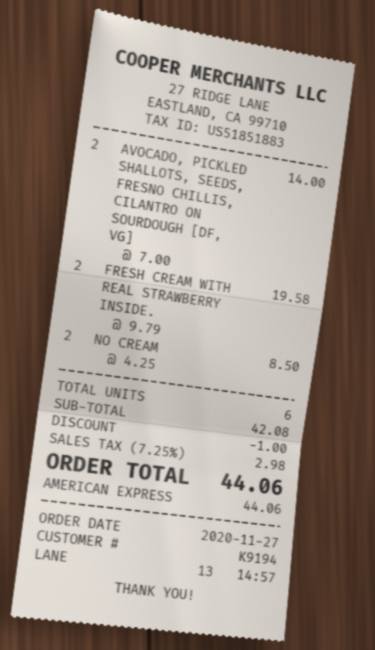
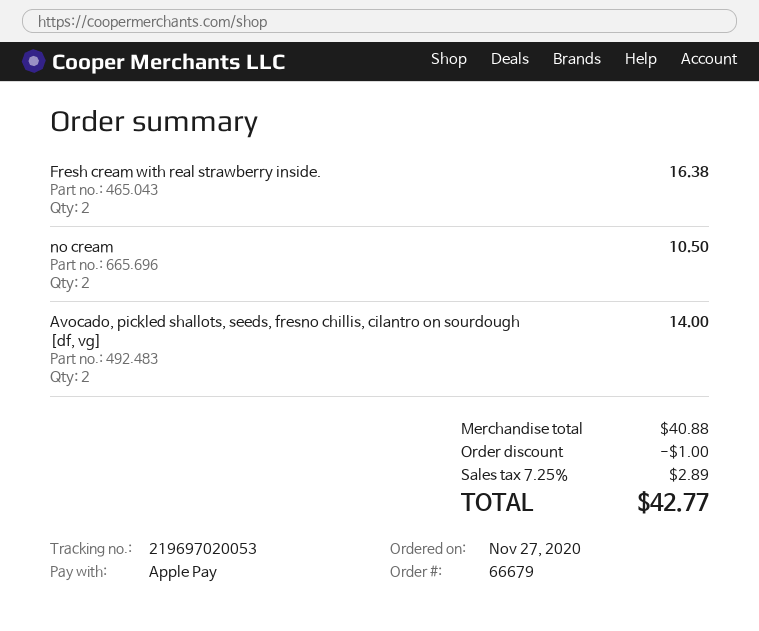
payment method: American Express -> Apple Pay
FRESH CREAM WITH REAL STRAWBERRY INSIDE.: 2 for 19.58 -> 2 for 16.38
NO CREAM: 2 for 8.50 -> 2 for 10.50
subtotal: 42.08 -> 40.88
tax: 7.25% = 2.98 -> 7.25% = 2.89
total: 44.06 -> 42.77

